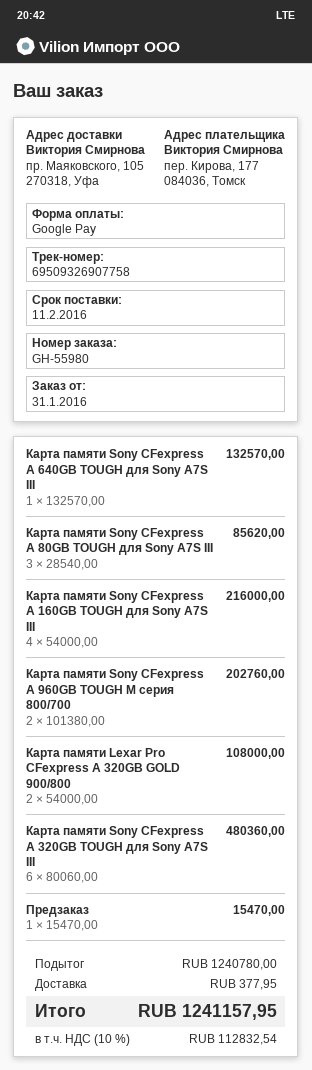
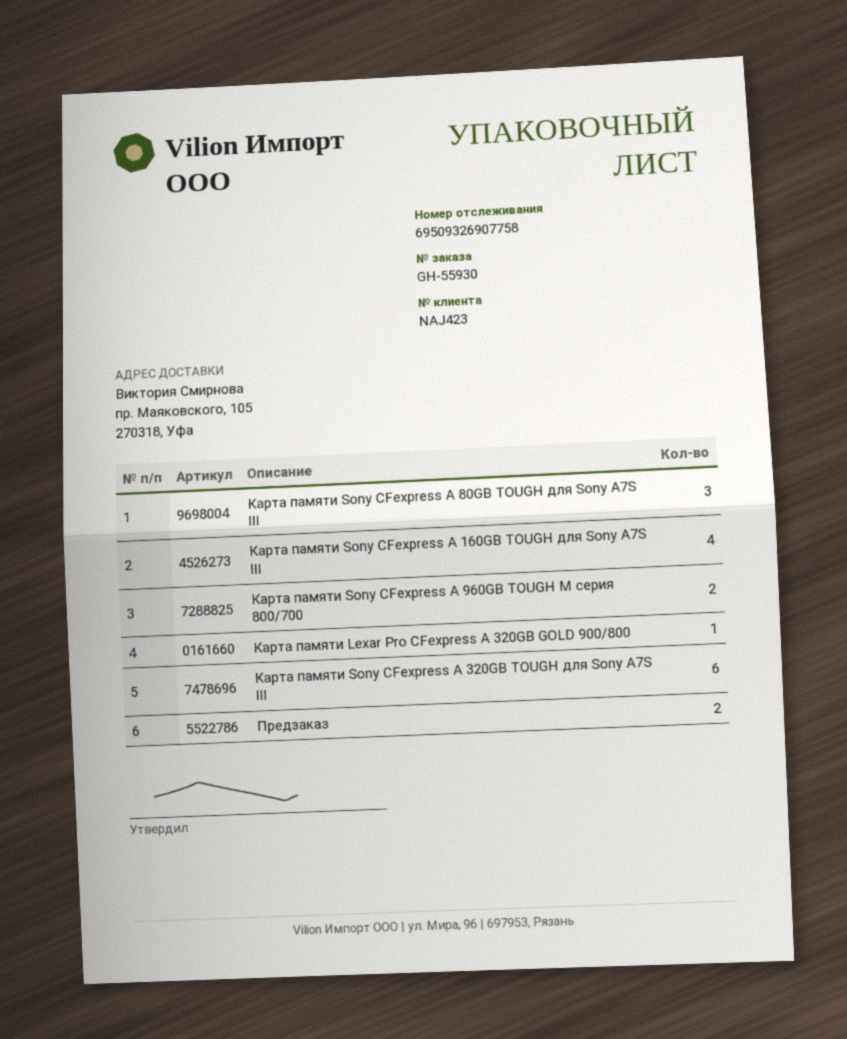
order number: GH-55980 -> GH-55930
Карта памяти Sony CFexpress A 640GB TOUGH для Sony A7S III: 1 -> none
Карта памяти Lexar Pro CFexpress A 320GB GOLD 900/800: 2 -> 1
Предзаказ: 1 -> 2

